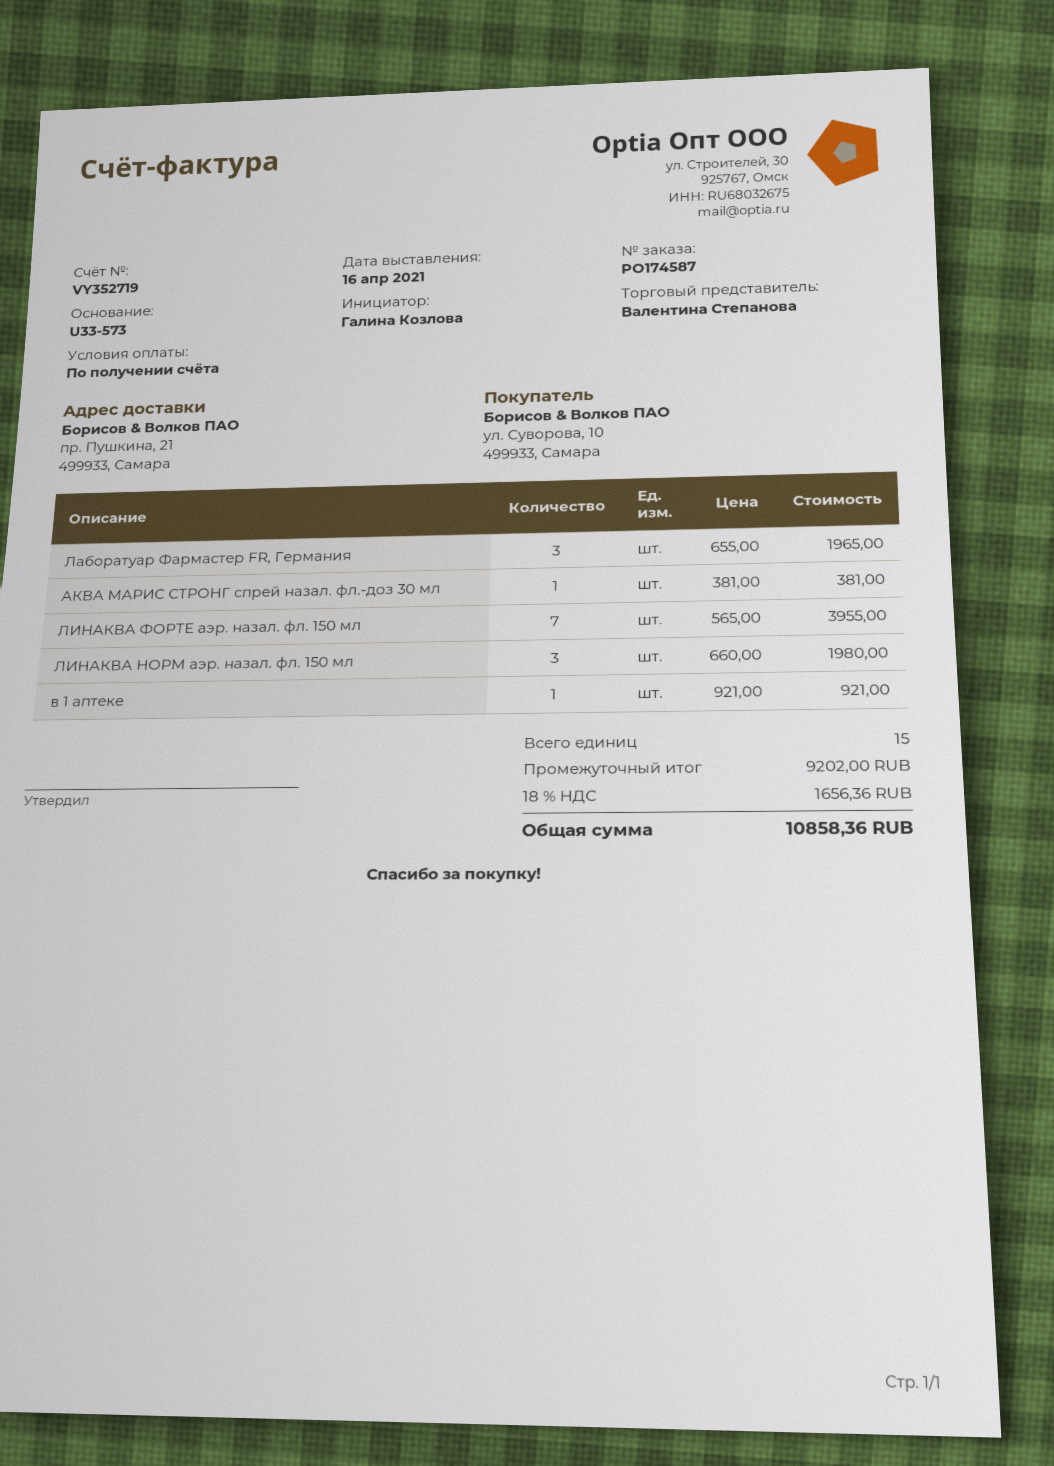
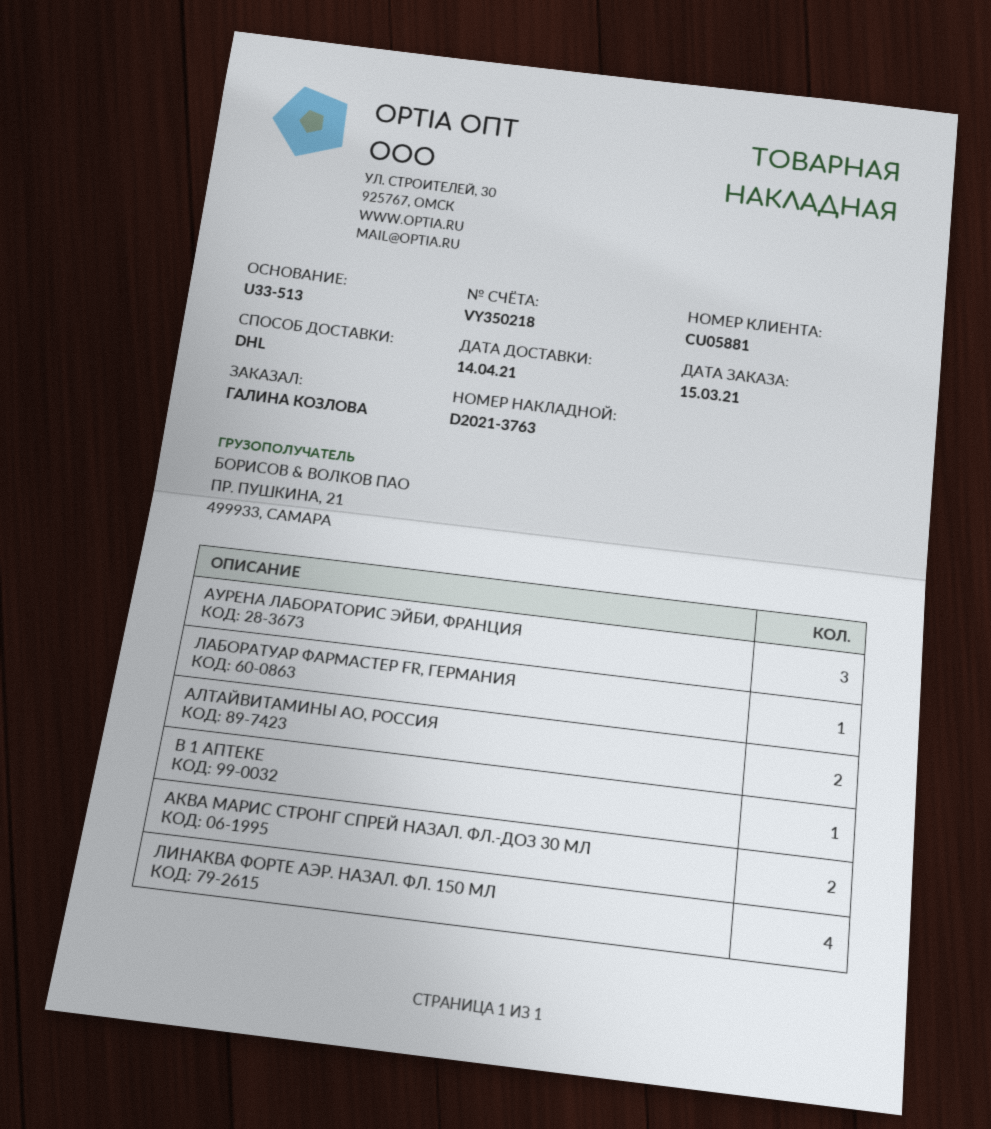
invoice number: VY352719 -> VY350218
reference: U33-573 -> U33-513
Лаборатуар Фармастер FR, Германия: 3 -> 1
АКВА МАРИС СТРОНГ спрей назал. фл.-доз 30 мл: 1 -> 2
ЛИНАКВА ФОРТЕ аэр. назал. фл. 150 мл: 7 -> 4
ЛИНАКВА НОРМ аэр. назал. фл. 150 мл: 3 -> none
АУРЕНА ЛАБОРАТОРИС ЭЙБИ, ФРАНЦИЯ: none -> 3
АЛТАЙВИТАМИНЫ АО, РОССИЯ: none -> 2

